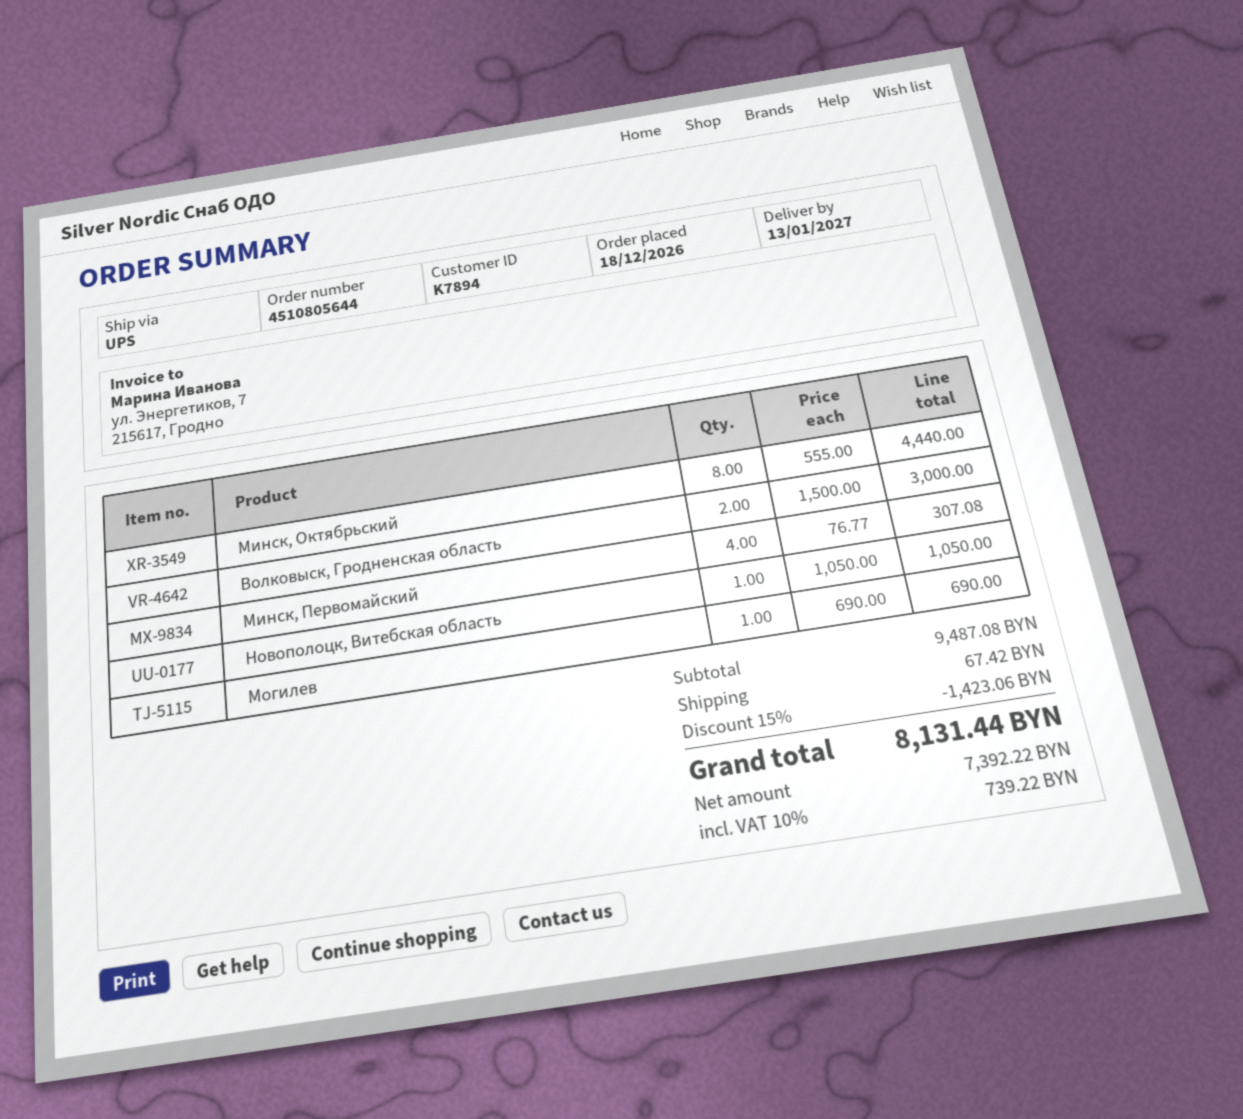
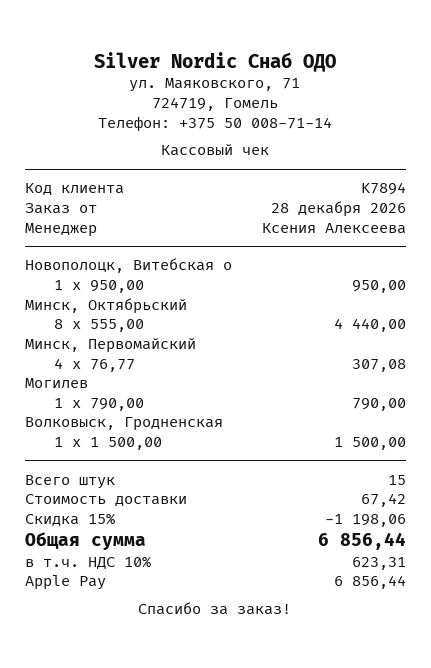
order date: 2026-12-18 -> 2026-12-28
Волковыск, Гродненская область: 2 x 1500.00 = 3000.00 -> 1 x 1500.00 = 1500.00
Новополоцк, Витебская область: 1 x 1050.00 = 1050.00 -> 1 x 950.00 = 950.00
Могилев: 1 x 690.00 = 690.00 -> 1 x 790.00 = 790.00
discount: 15% = 1423.06 -> 15% = 1198.06
tax: 10% = 739.22 -> 10% = 623.31
total: 8131.44 -> 6856.44

